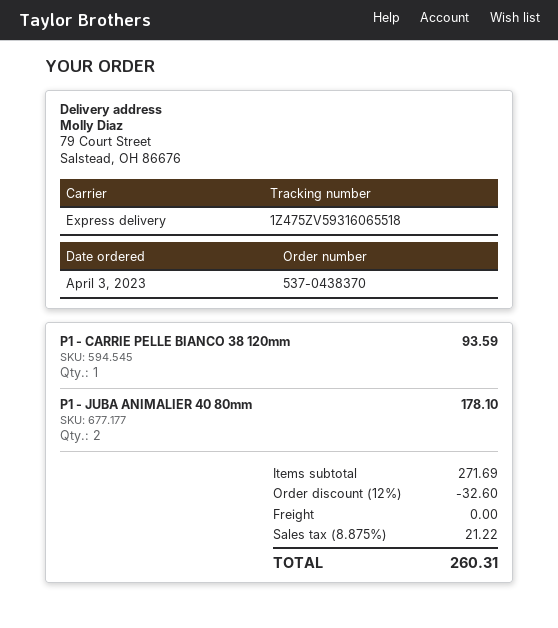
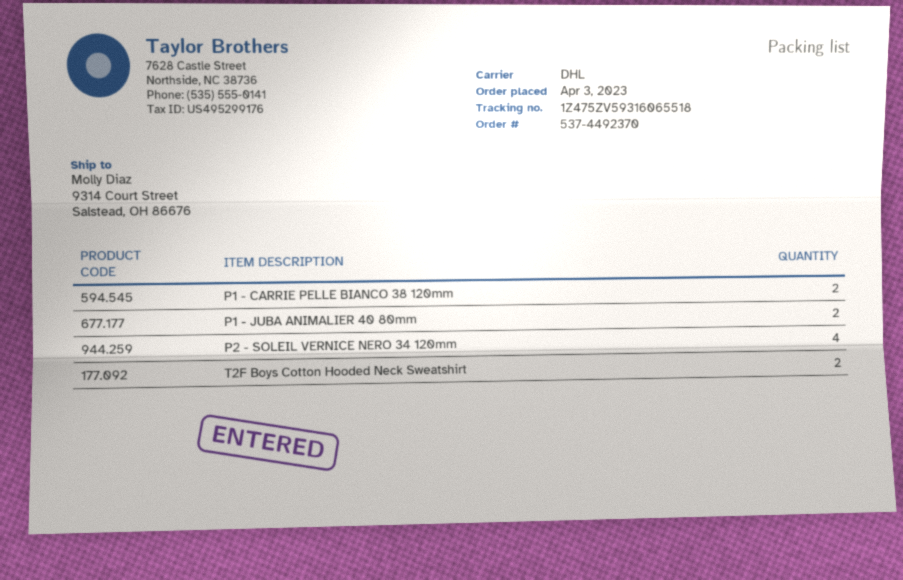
order number: 537-0438370 -> 537-4492370
shipping method: express -> DHL
ship to: 79 Court Street, Salstead, OH 86676 -> 9314 Court Street, Salstead, OH 86676
P1 - CARRIE PELLE BIANCO 38 120mm: 1 -> 2
P2 - SOLEIL VERNICE NERO 34 120mm: none -> 4
T2F Boys Cotton Hooded Neck Sweatshirt: none -> 2

